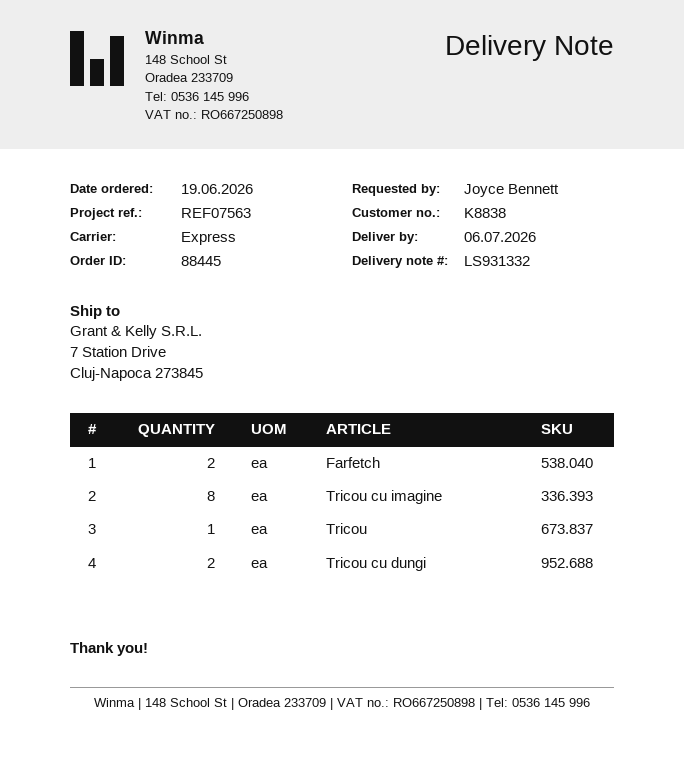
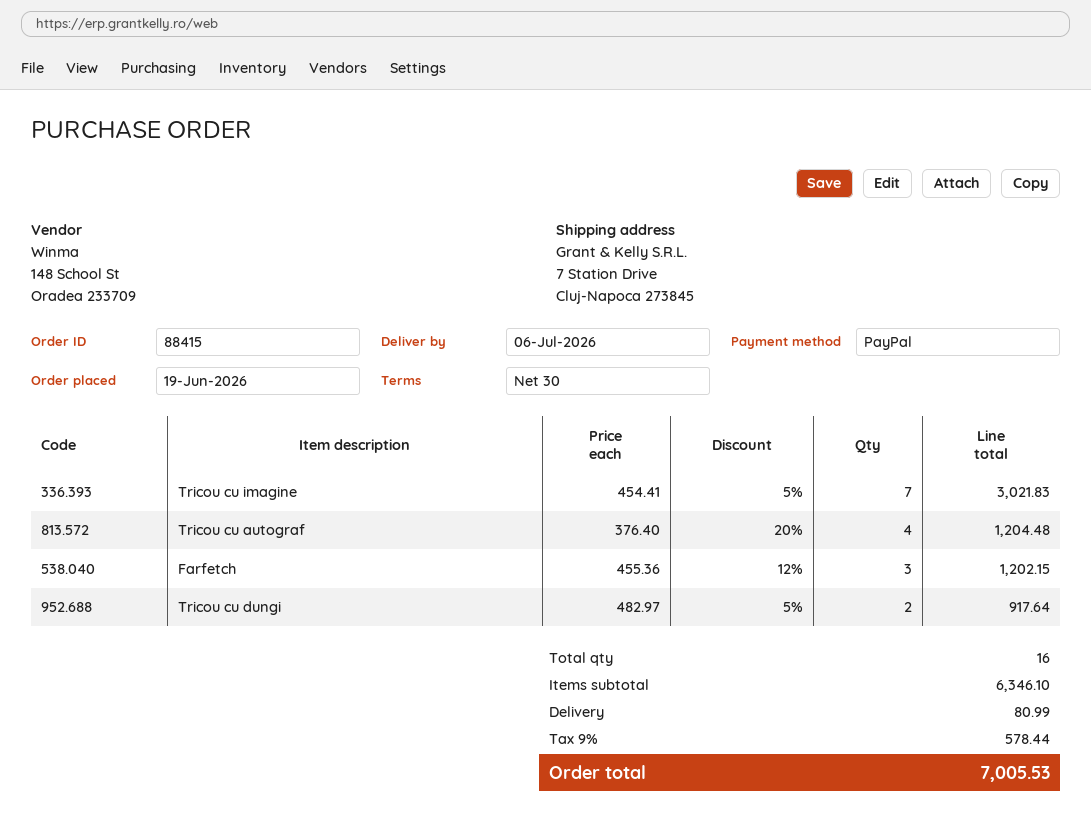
order number: 88445 -> 88415
Farfetch: 2 -> 3
Tricou cu imagine: 8 -> 7
Tricou: 1 -> none
Tricou cu autograf: none -> 4

